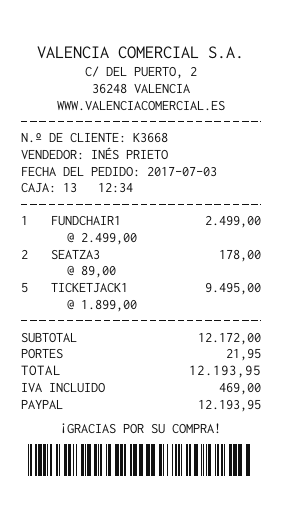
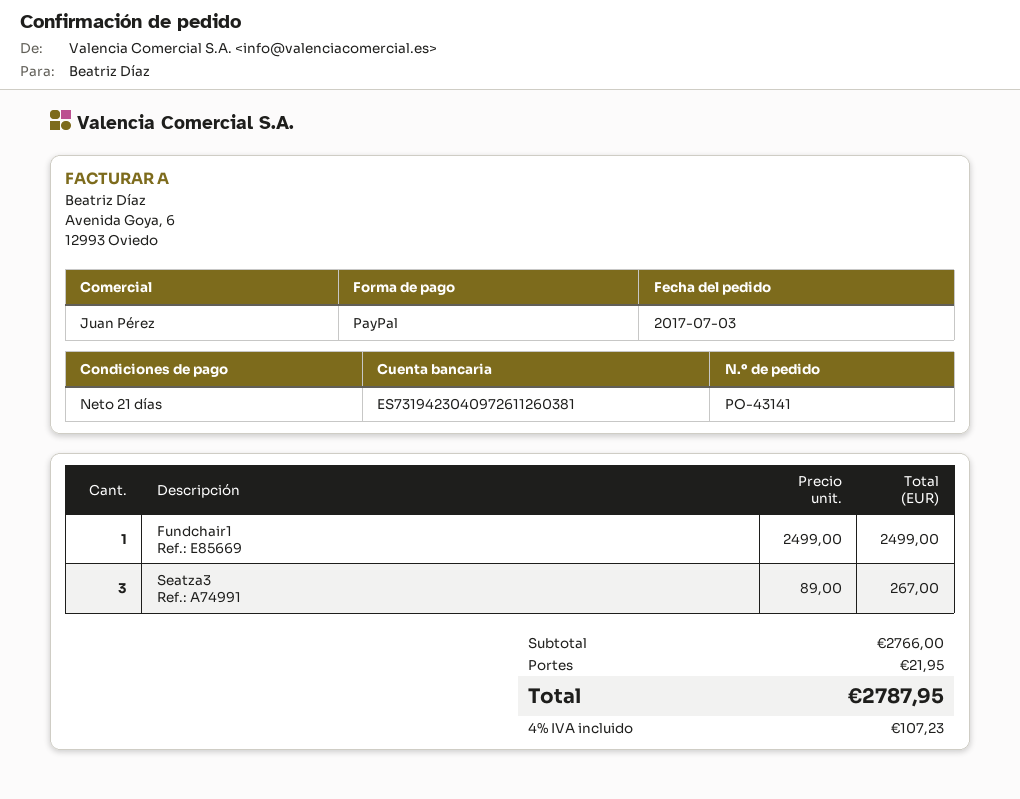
sales rep: INÉS PRIETO -> Juan Pérez
SEATZA3: 2 x 89.00 = 178.00 -> 3 x 89.00 = 267.00
TICKETJACK1: 5 x 1899.00 = 9495.00 -> none
subtotal: 12172.00 -> 2766.00
tax: 469.00 -> 107.23
total: 12193.95 -> 2787.95

